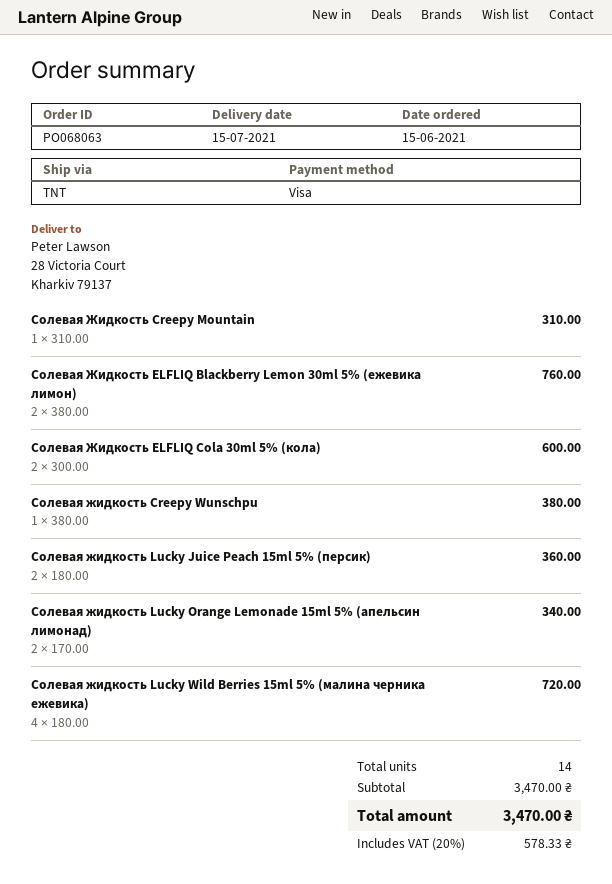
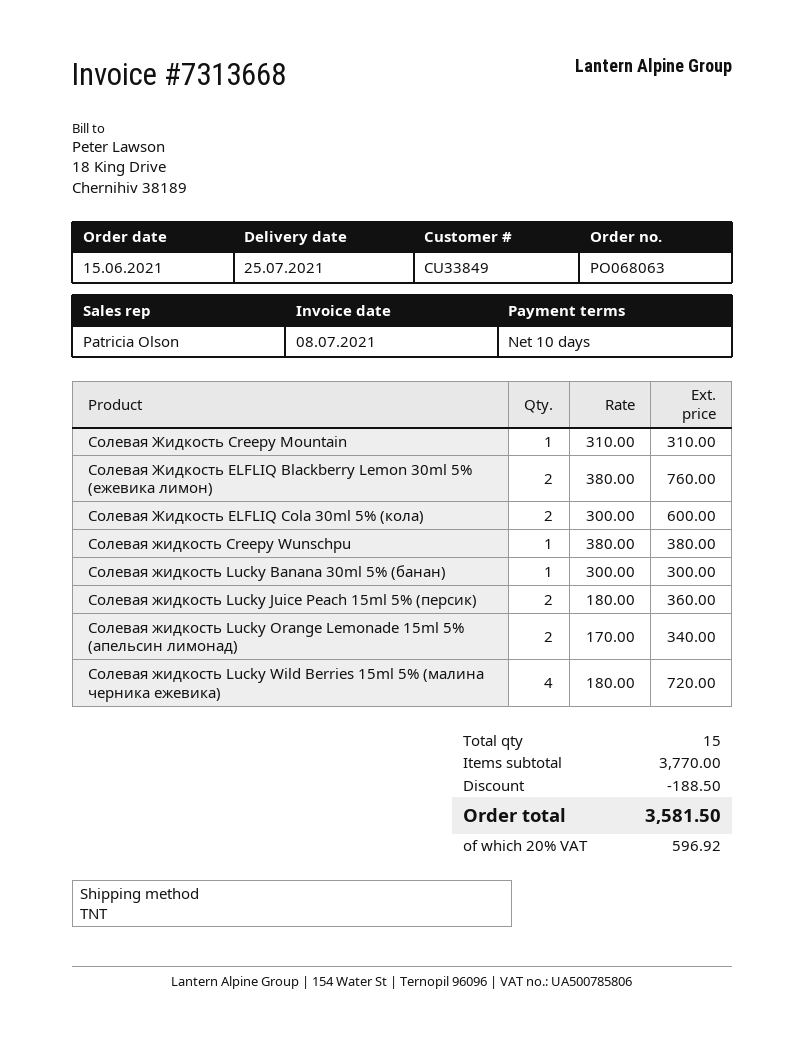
delivery date: 2021-07-15 -> 2021-07-25
Солевая жидкость Lucky Banana 30ml 5% (банан): none -> 1 x 300.00 = 300.00
total quantity: 14 -> 15
subtotal: 3470.00 -> 3770.00
discount: none -> 188.50
tax: 20% = 578.33 -> 20% = 596.92
total: 3470.00 -> 3581.50

